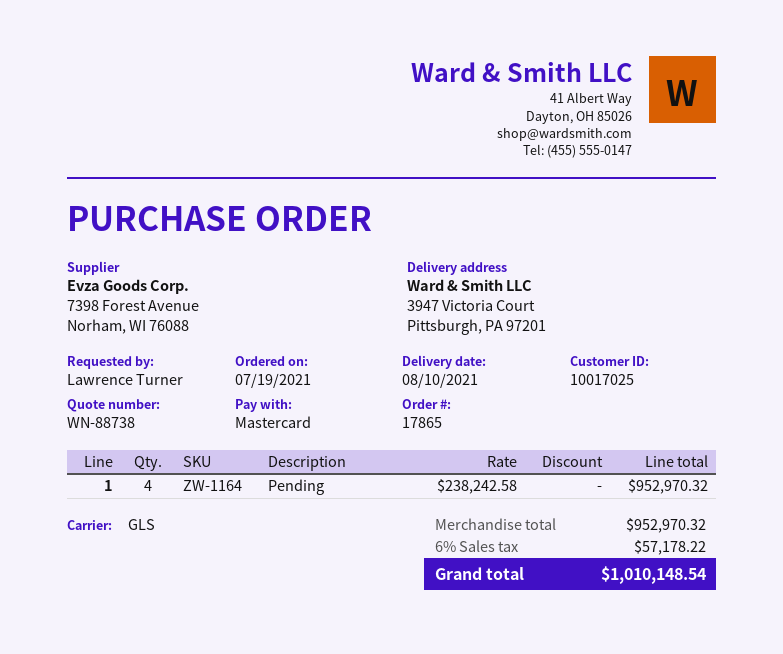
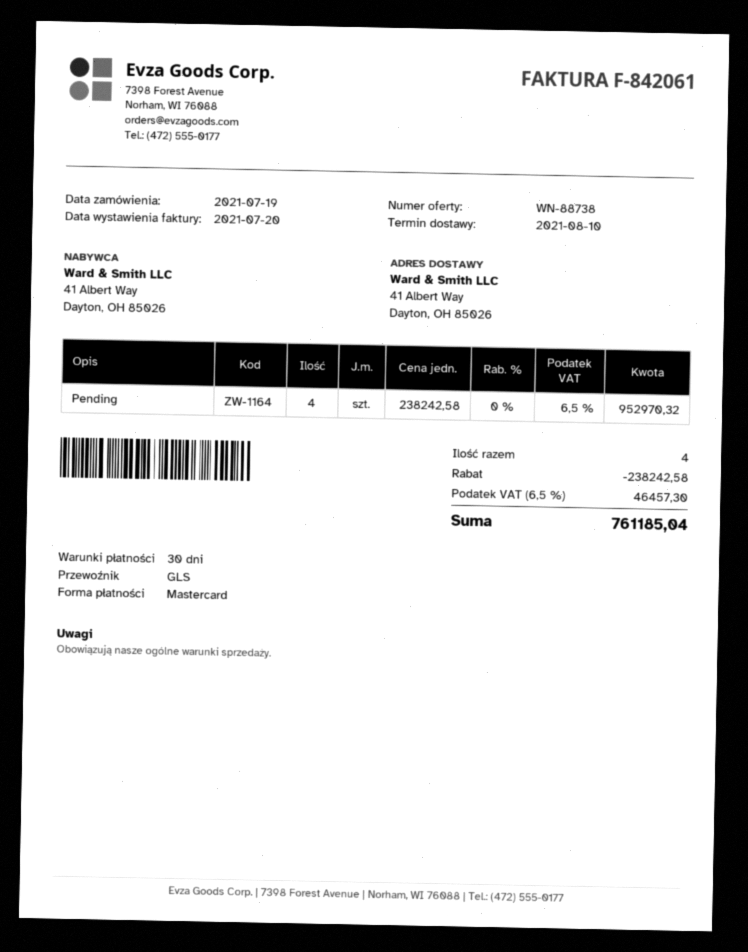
ship to: 3947 Victoria Court, Pittsburgh, PA 97201 -> 41 Albert Way, Dayton, OH 85026
discount: none -> 238242.58
tax: 6% = 57178.22 -> 6.5% = 46457.30
total: 1010148.54 -> 761185.04

